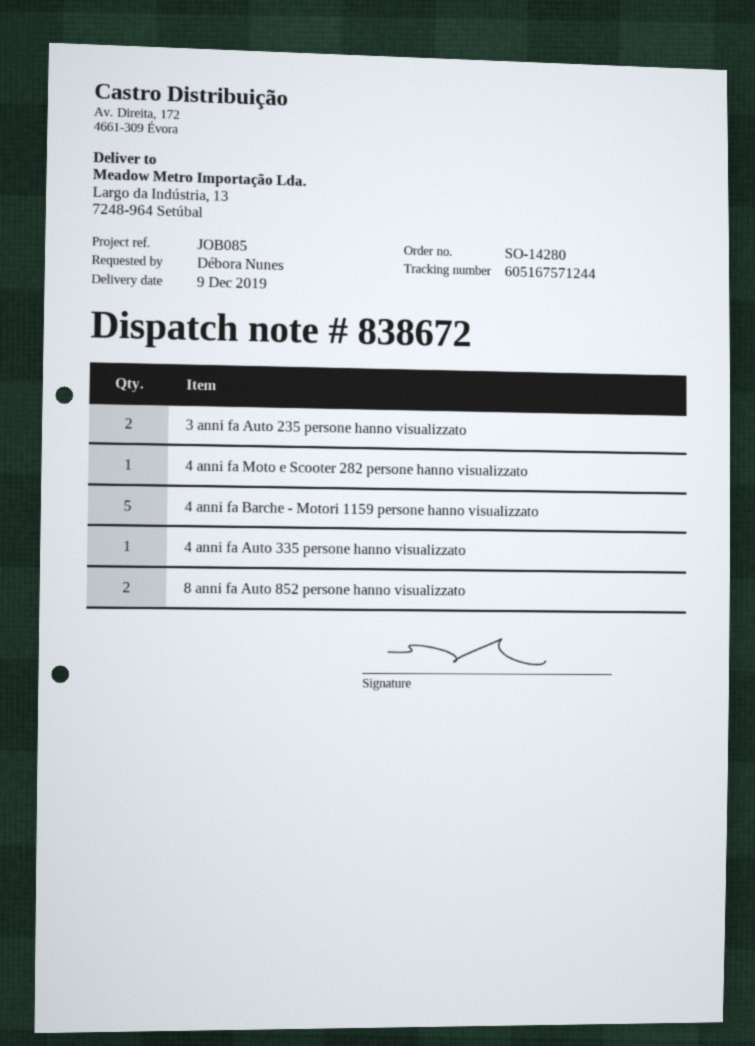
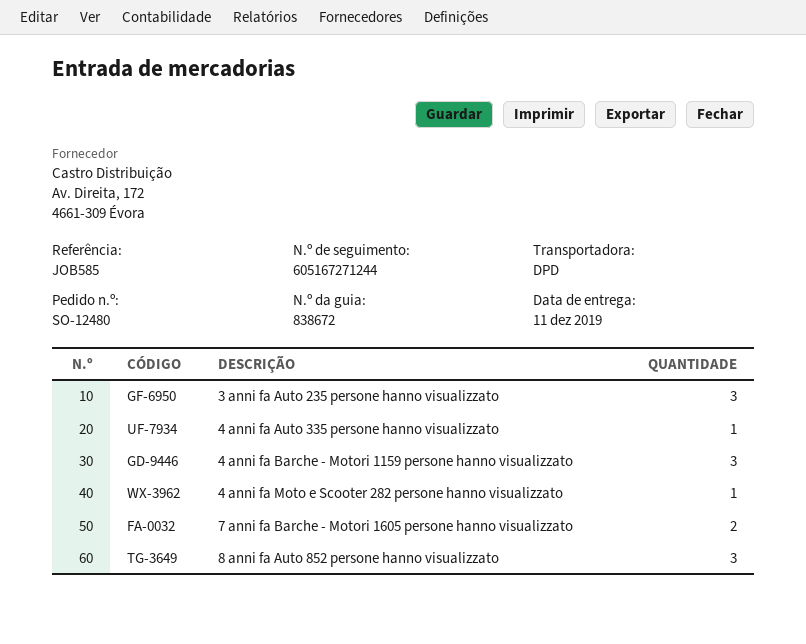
order number: SO-14280 -> SO-12480
delivery date: 2019-12-09 -> 2019-12-11
reference: JOB085 -> JOB585
tracking number: 605167571244 -> 605167271244
3 anni fa Auto 235 persone hanno visualizzato: 2 -> 3
4 anni fa Barche - Motori 1159 persone hanno visualizzato: 5 -> 3
8 anni fa Auto 852 persone hanno visualizzato: 2 -> 3
7 anni fa Barche - Motori 1605 persone hanno visualizzato: none -> 2

